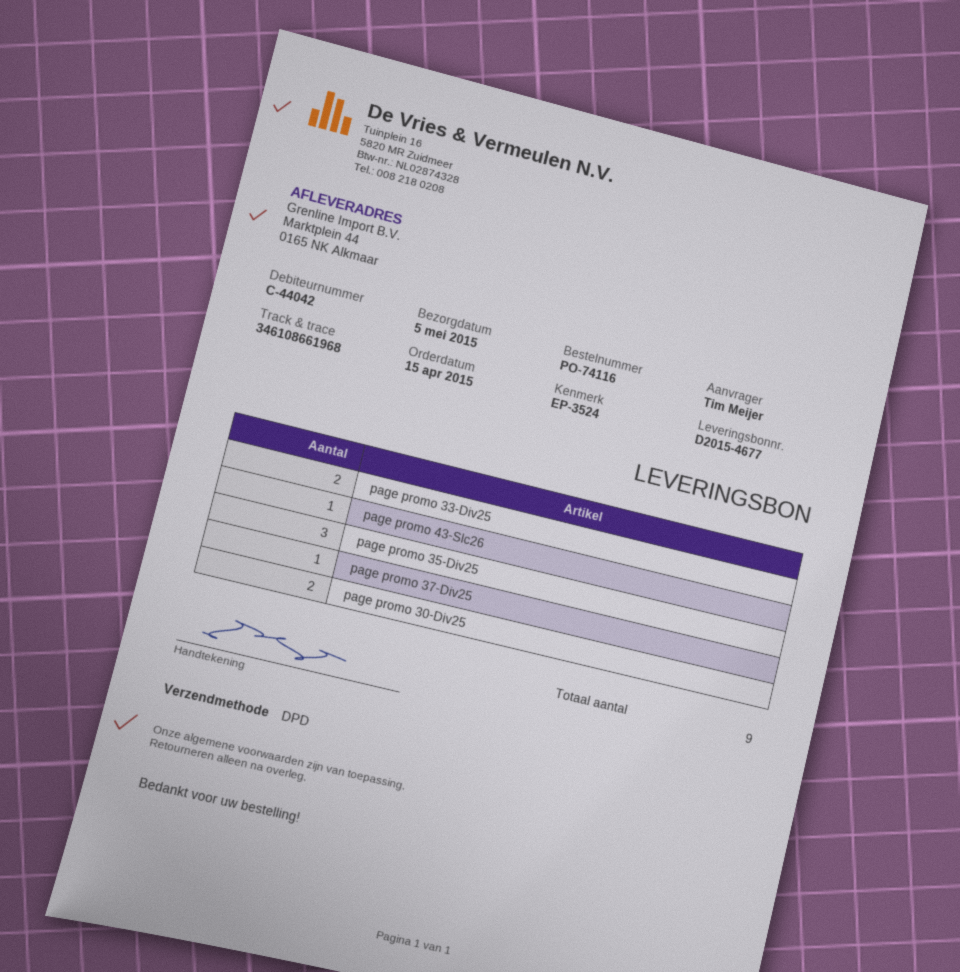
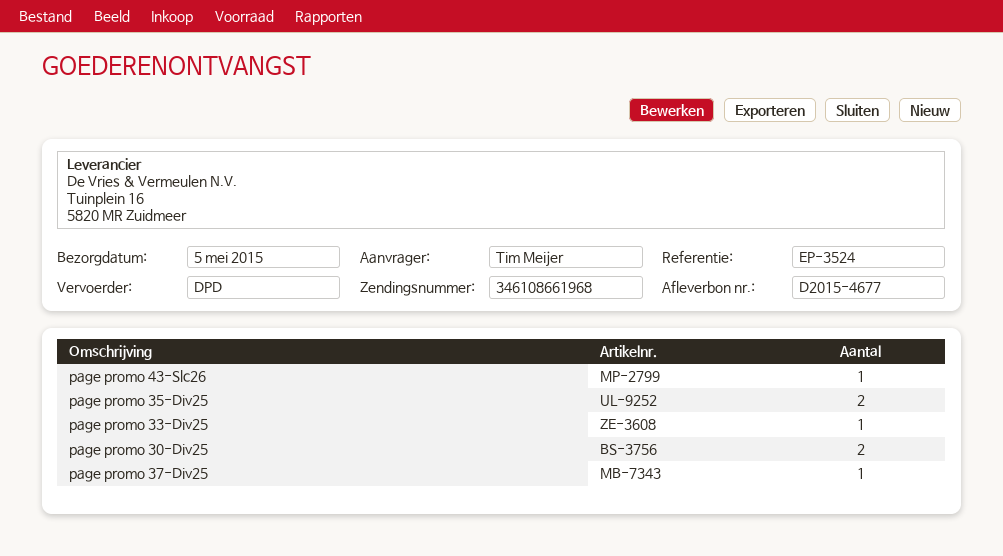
page promo 33-Div25: 2 -> 1
page promo 35-Div25: 3 -> 2

